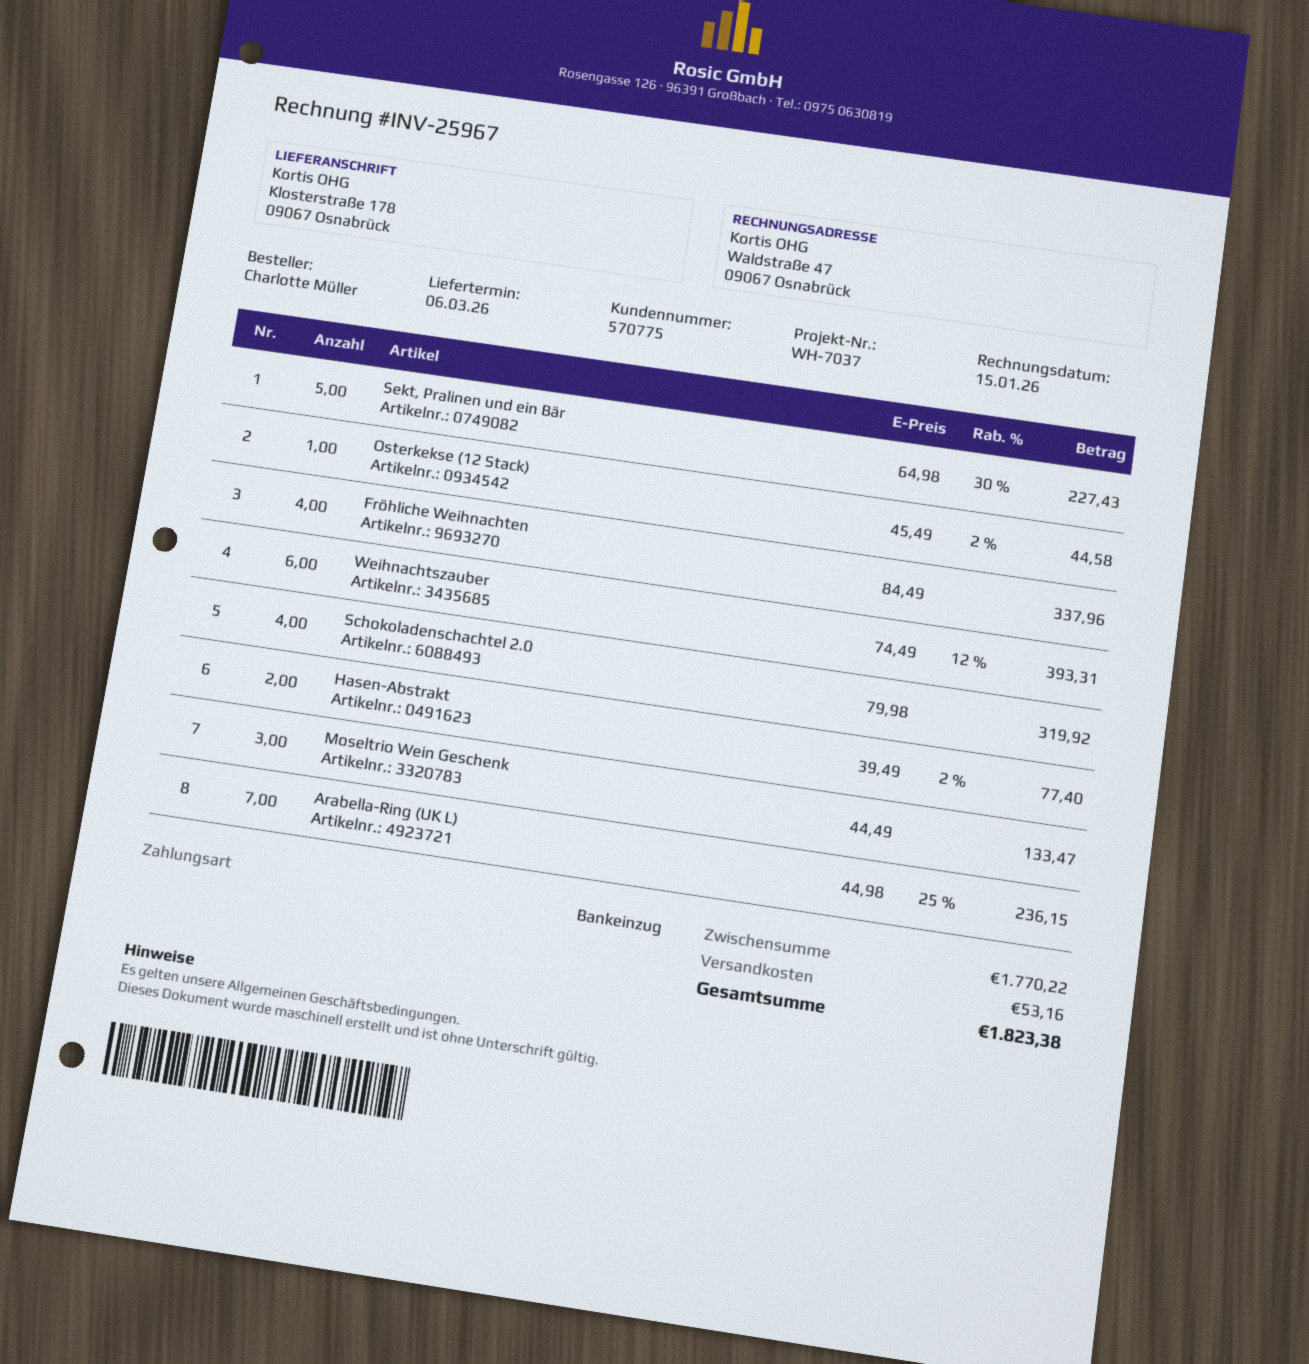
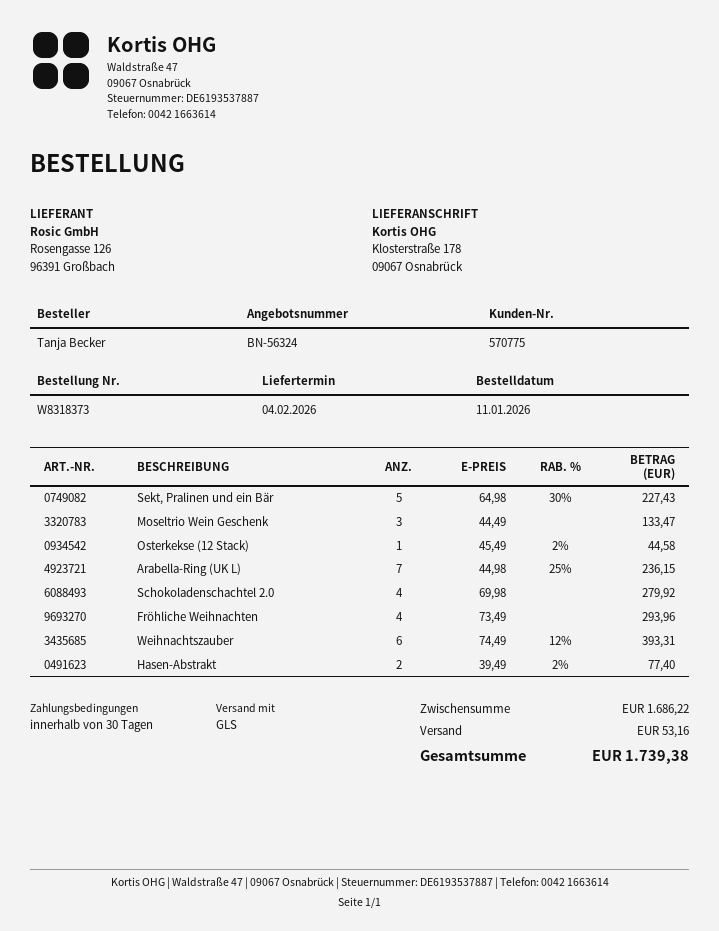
delivery date: 2026-03-06 -> 2026-02-04
ordered by: Charlotte Müller -> Tanja Becker
Fröhliche Weihnachten: 4 x 84.49 = 337.96 -> 4 x 73.49 = 293.96
Schokoladenschachtel 2.0: 4 x 79.98 = 319.92 -> 4 x 69.98 = 279.92
subtotal: 1770.22 -> 1686.22
total: 1823.38 -> 1739.38

